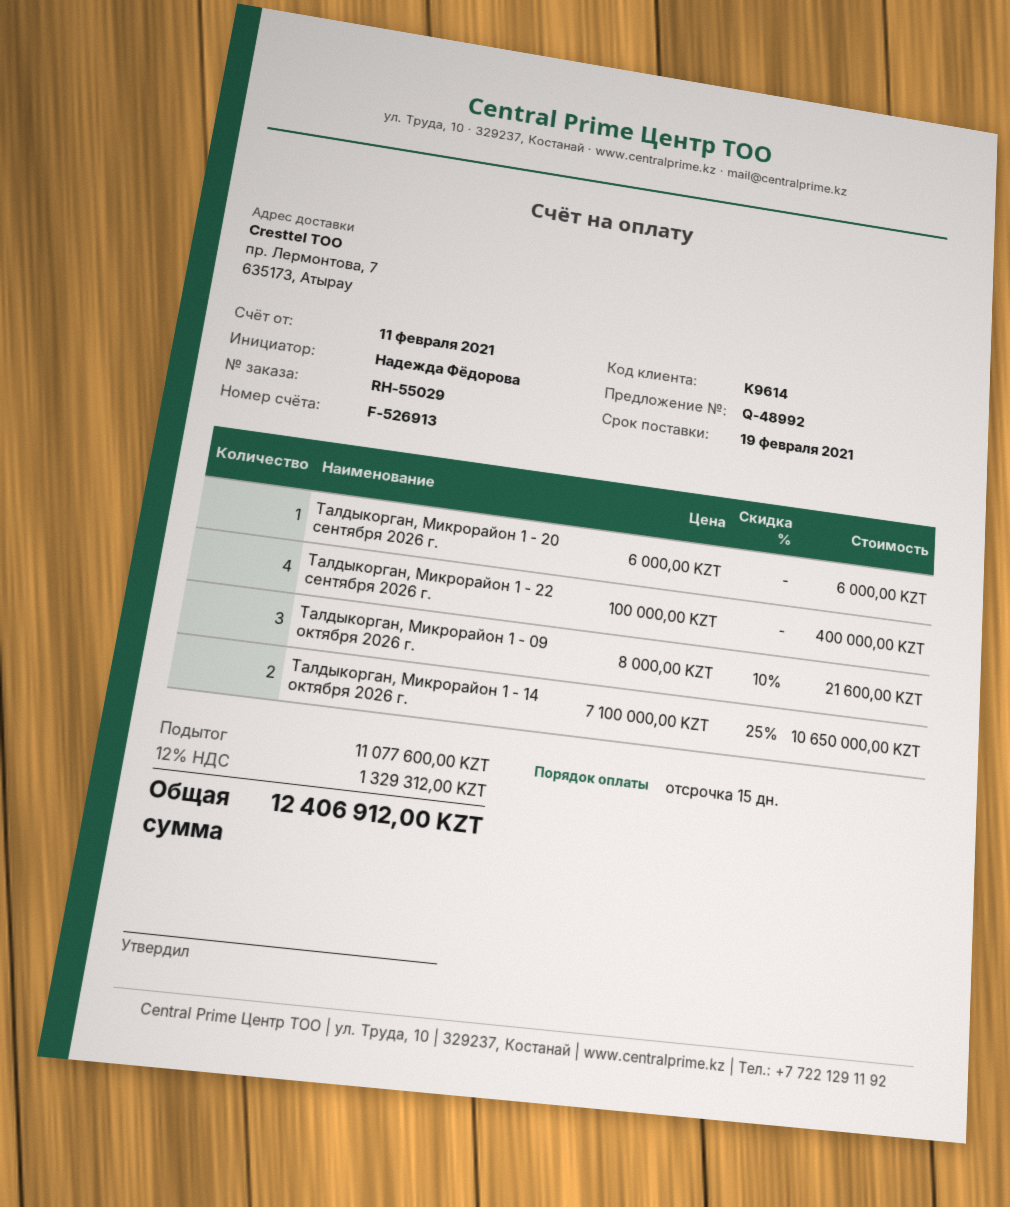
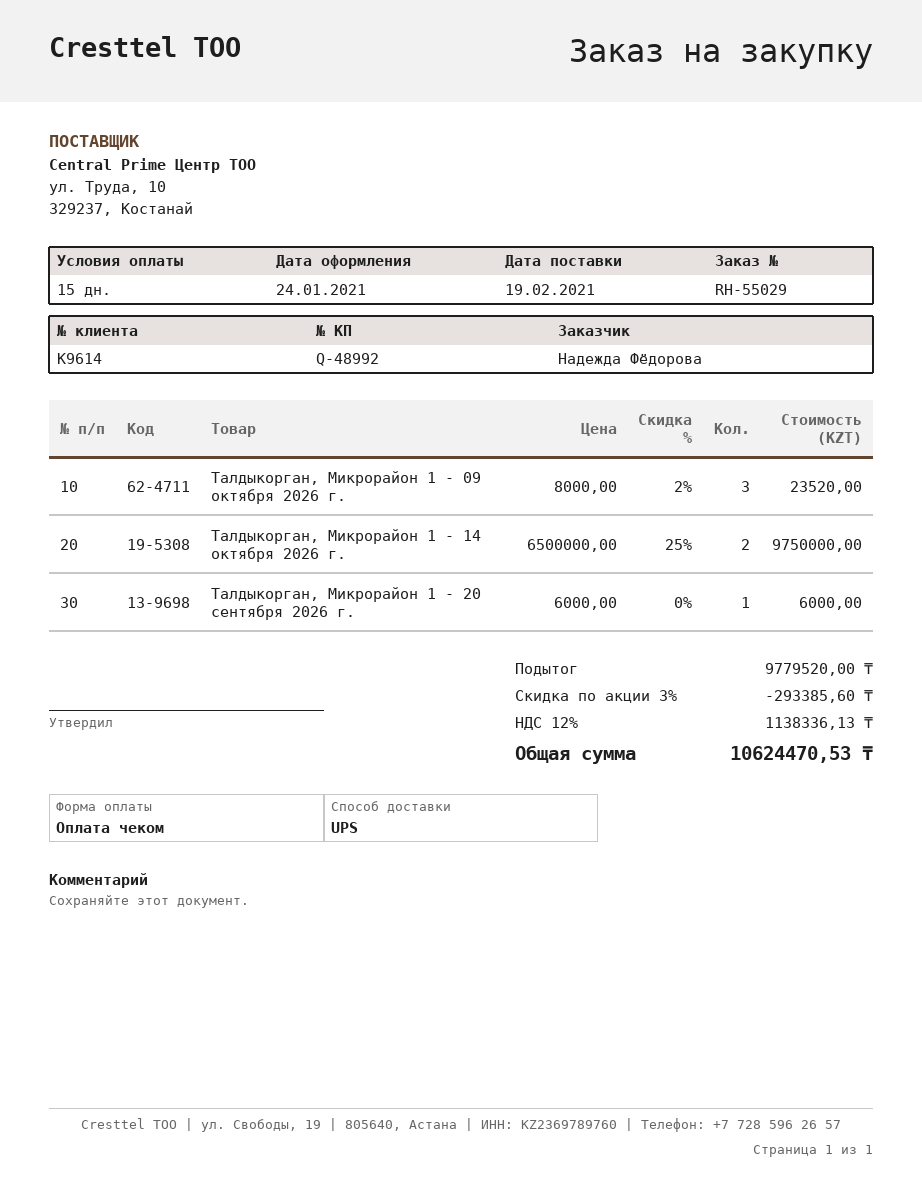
Талдыкорган, Микрорайон 1 - 22 сентября 2026 г.: 4 x 100000.00 = 400000.00 -> none
Талдыкорган, Микрорайон 1 - 09 октября 2026 г.: 3 x 8000.00 - 10% = 21600.00 -> 3 x 8000.00 - 2% = 23520.00
Талдыкорган, Микрорайон 1 - 14 октября 2026 г.: 2 x 7100000.00 - 25% = 10650000.00 -> 2 x 6500000.00 - 25% = 9750000.00
subtotal: 11077600.00 -> 9779520.00
discount: none -> 3% = 293385.60
tax: 12% = 1329312.00 -> 12% = 1138336.13
total: 12406912.00 -> 10624470.53

